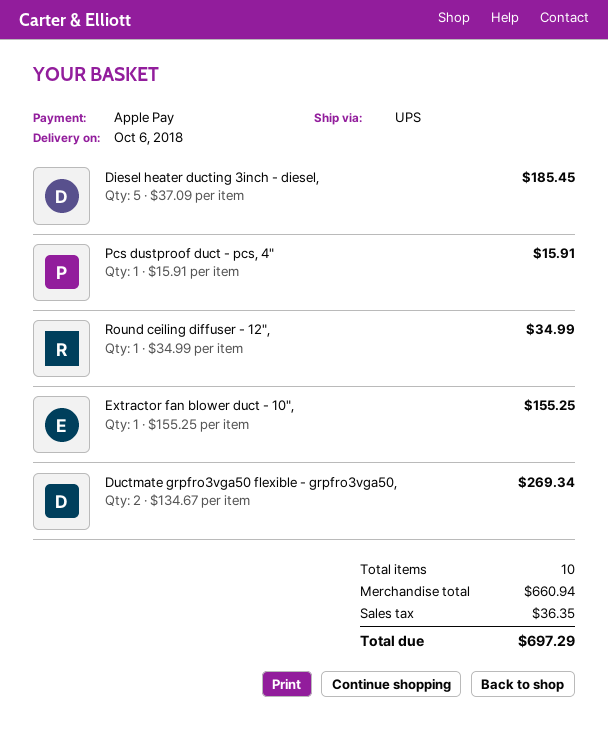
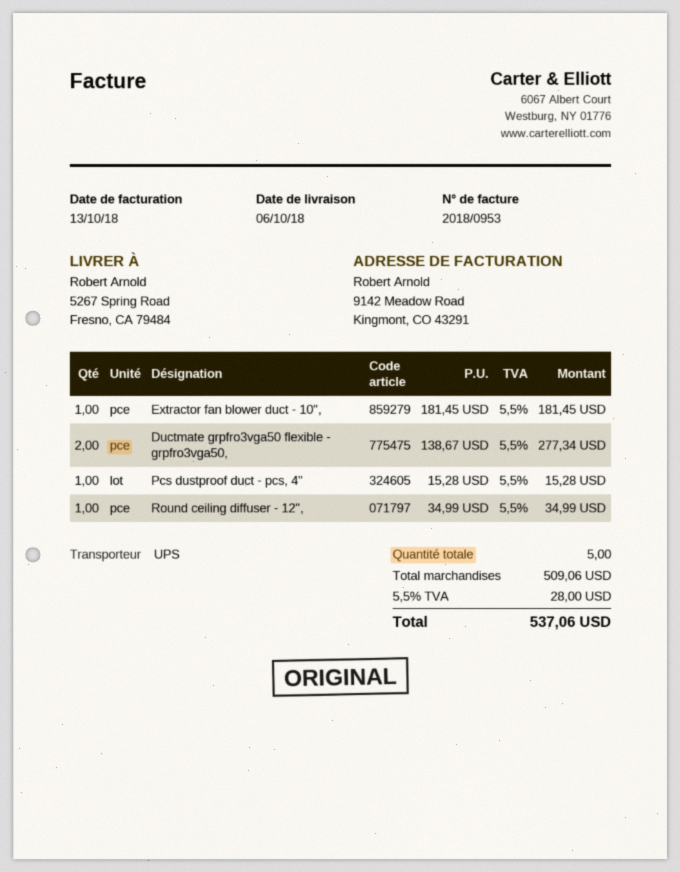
Diesel heater ducting 3inch - diesel,: 5 x 37.09 = 185.45 -> none
Pcs dustproof duct - pcs, 4": 1 x 15.91 = 15.91 -> 1 x 15.28 = 15.28
Extractor fan blower duct - 10",: 1 x 155.25 = 155.25 -> 1 x 181.45 = 181.45
Ductmate grpfro3vga50 flexible - grpfro3vga50,: 2 x 134.67 = 269.34 -> 2 x 138.67 = 277.34
total quantity: 10 -> 5
subtotal: 660.94 -> 509.06
tax: 36.35 -> 28.00
total: 697.29 -> 537.06

